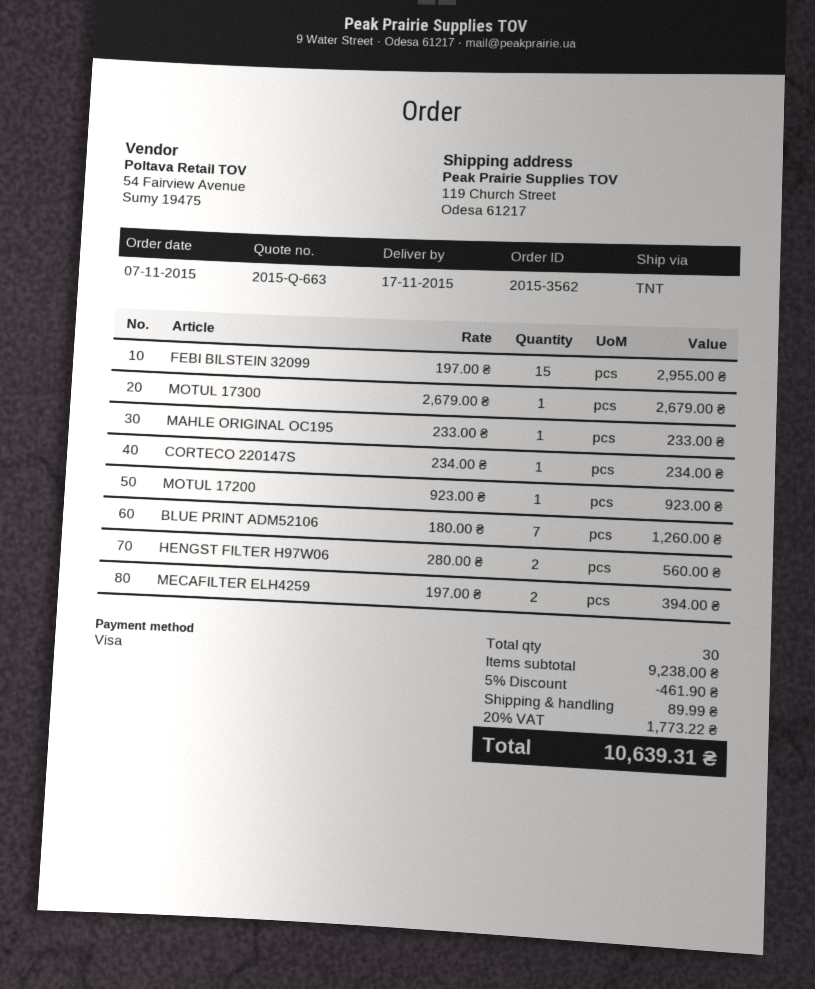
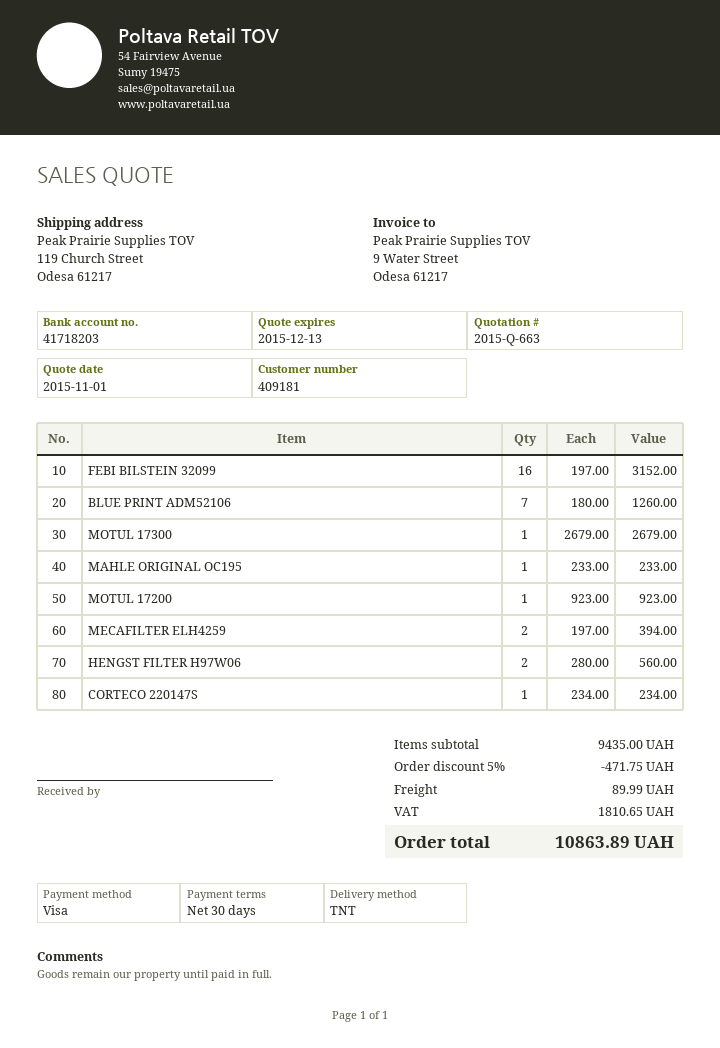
FEBI BILSTEIN 32099: 15 x 197.00 = 2955.00 -> 16 x 197.00 = 3152.00
subtotal: 9238.00 -> 9435.00
discount: 5% = 461.90 -> 5% = 471.75
tax: 1773.22 -> 1810.65
total: 10639.31 -> 10863.89

